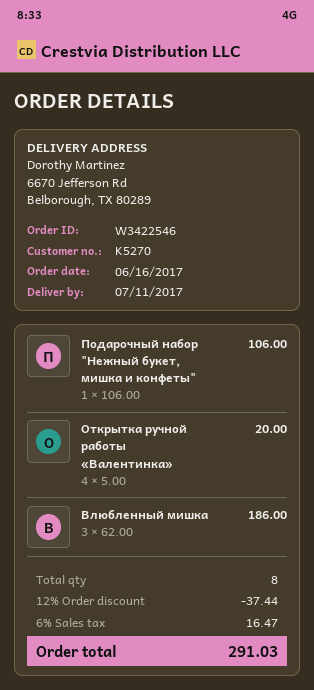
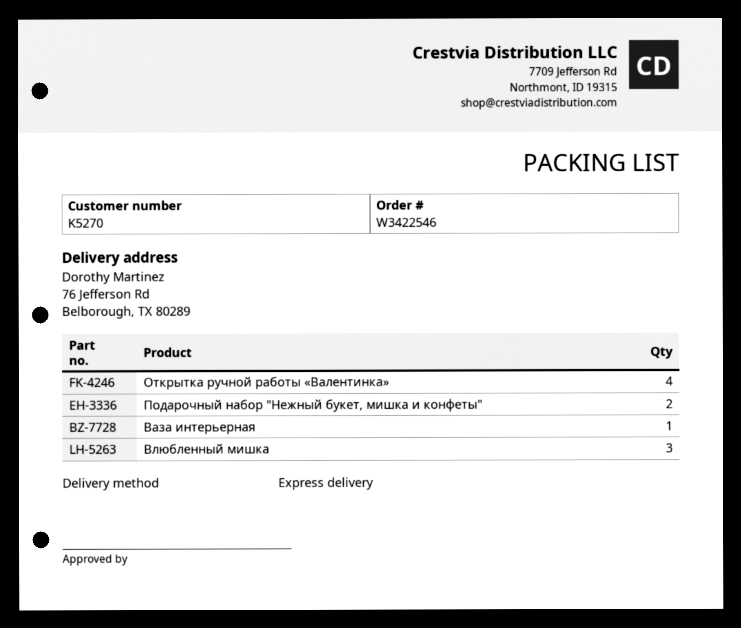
ship to: 6670 Jefferson Rd, Belborough, TX 80289 -> 76 Jefferson Rd, Belborough, TX 80289
Подарочный набор "Нежный букет, мишка и конфеты": 1 -> 2
Ваза интерьерная: none -> 1

